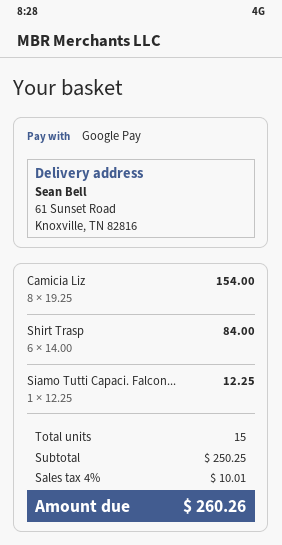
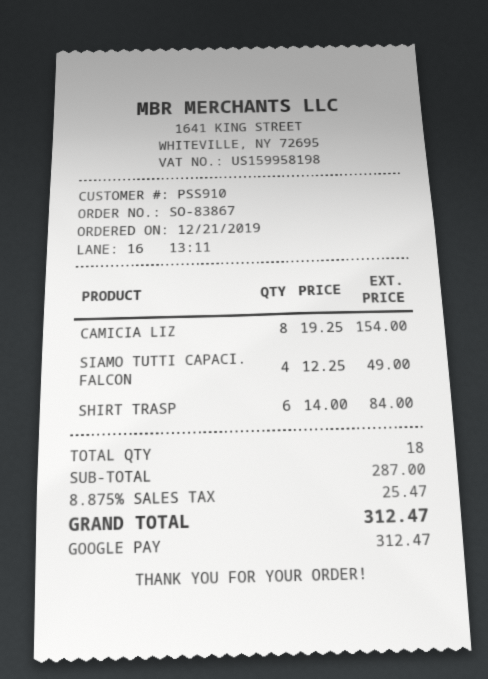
Siamo Tutti Capaci. Falcon...: 1 x 12.25 = 12.25 -> 4 x 12.25 = 49.00
total quantity: 15 -> 18
subtotal: 250.25 -> 287.00
tax: 4% = 10.01 -> 8.875% = 25.47
total: 260.26 -> 312.47

